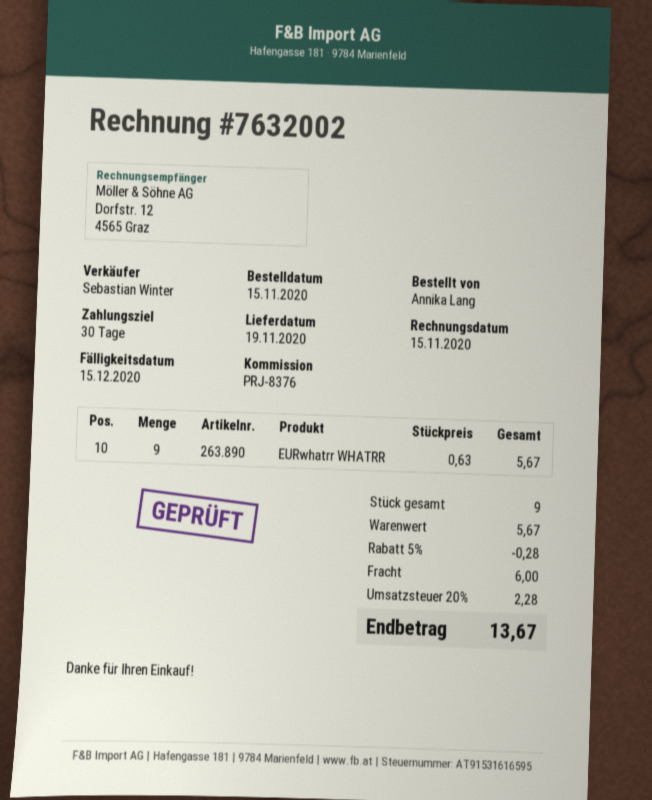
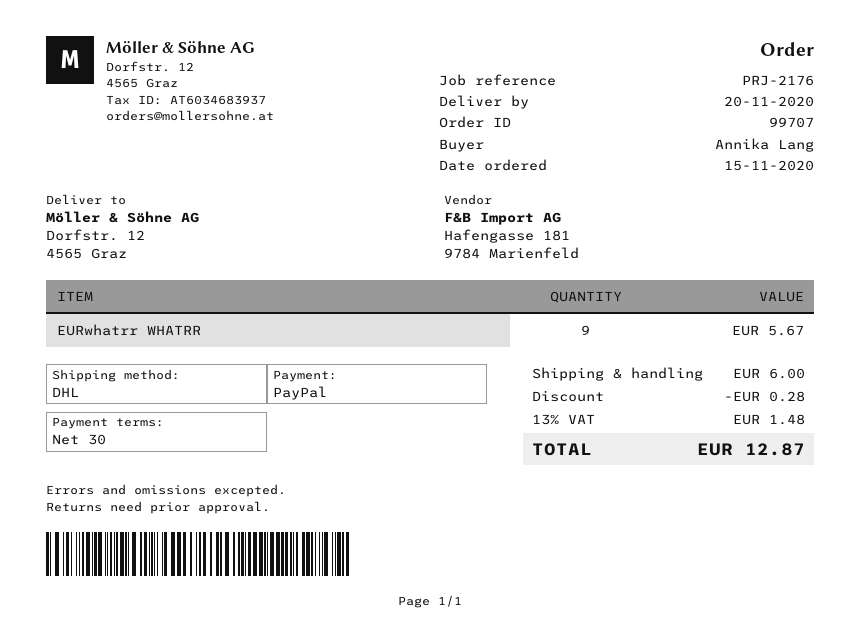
delivery date: 2020-11-19 -> 2020-11-20
reference: PRJ-8376 -> PRJ-2176
tax: 20% = 2.28 -> 13% = 1.48
total: 13.67 -> 12.87

